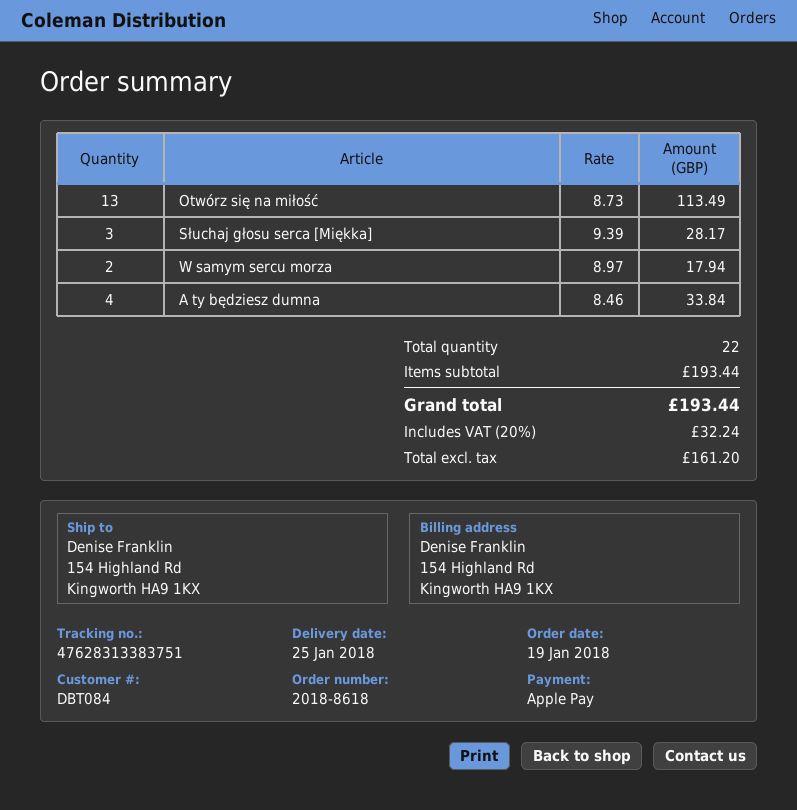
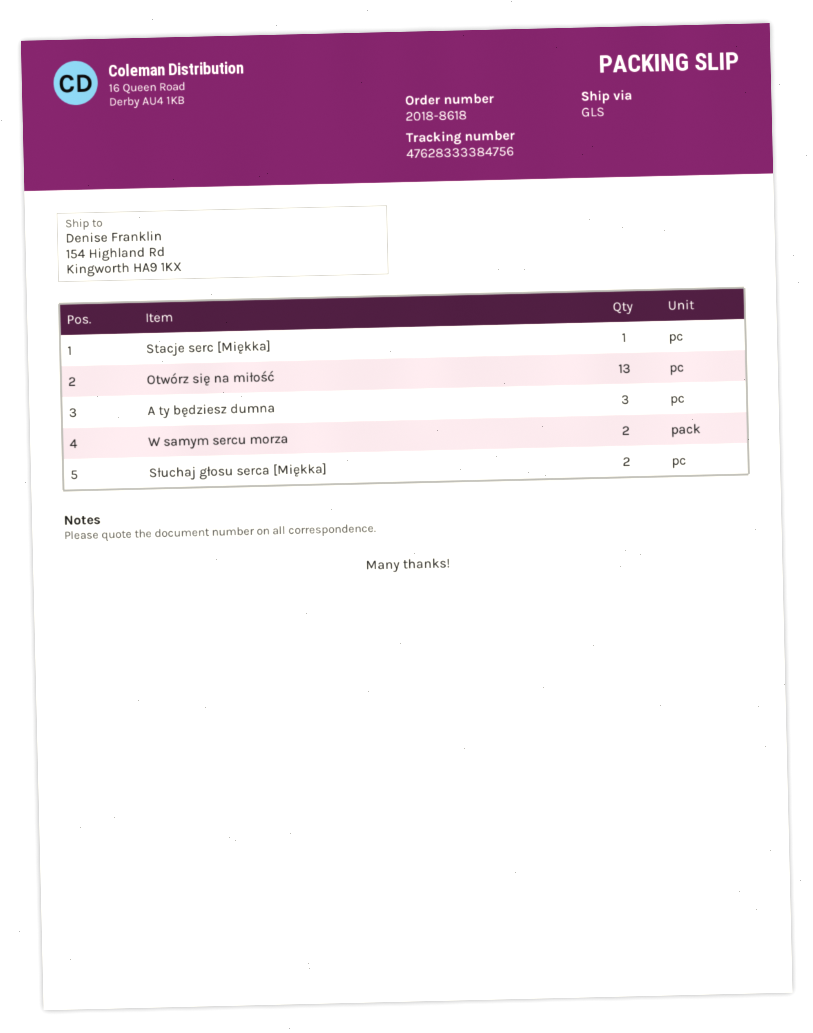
tracking number: 47628313383751 -> 47628333384756
Słuchaj głosu serca [Miękka]: 3 -> 2
A ty będziesz dumna: 4 -> 3
Stacje serc [Miękka]: none -> 1

